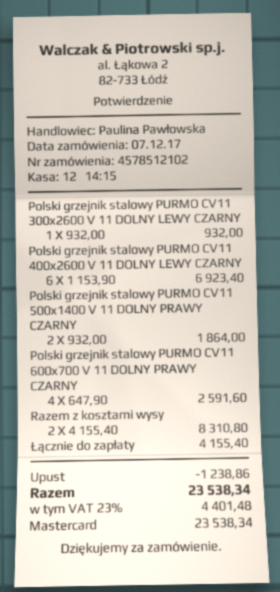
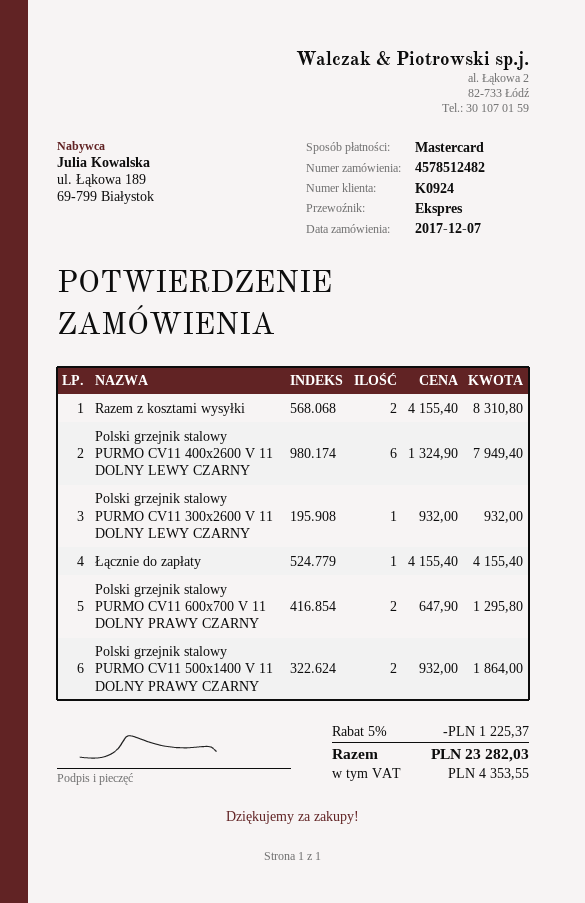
order number: 4578512102 -> 4578512482
Polski grzejnik stalowy PURMO CV11 400x2600 V 11 DOLNY LEWY CZARNY: 6 x 1153.90 = 6923.40 -> 6 x 1324.90 = 7949.40
Polski grzejnik stalowy PURMO CV11 600x700 V 11 DOLNY PRAWY CZARNY: 4 x 647.90 = 2591.60 -> 2 x 647.90 = 1295.80
discount: 1238.86 -> 1225.37
tax: 4401.48 -> 4353.55
total: 23538.34 -> 23282.03

